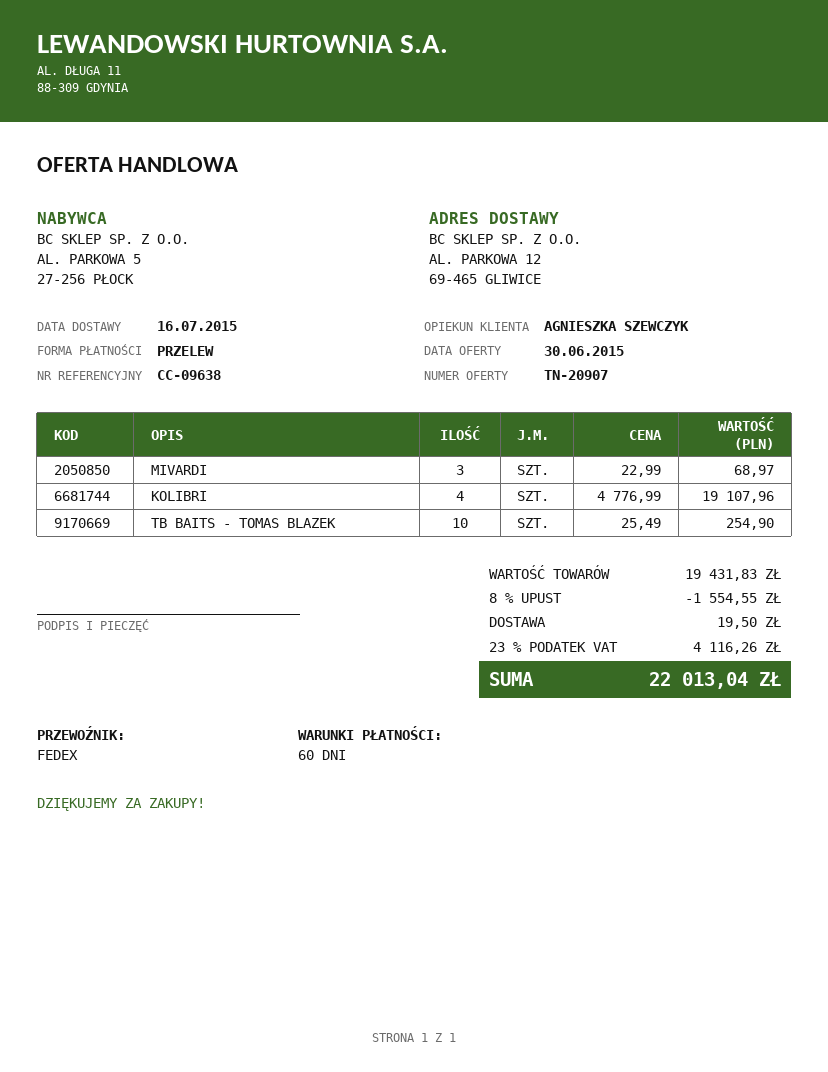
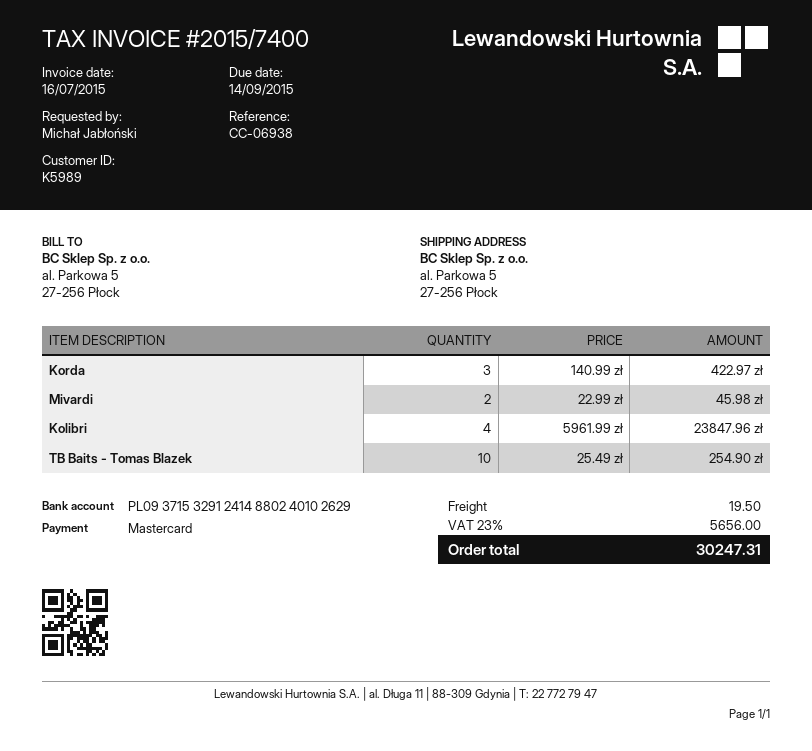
reference: CC-09638 -> CC-06938
payment method: bank transfer -> Mastercard
ship to: AL. PARKOWA 12, 69-465 GLIWICE -> al. Parkowa 5, 27-256 Płock
MIVARDI: 3 x 22.99 = 68.97 -> 2 x 22.99 = 45.98
KOLIBRI: 4 x 4776.99 = 19107.96 -> 4 x 5961.99 = 23847.96
Korda: none -> 3 x 140.99 = 422.97
discount: 8% = 1554.55 -> none
tax: 23% = 4116.26 -> 23% = 5656.00
total: 22013.04 -> 30247.31

